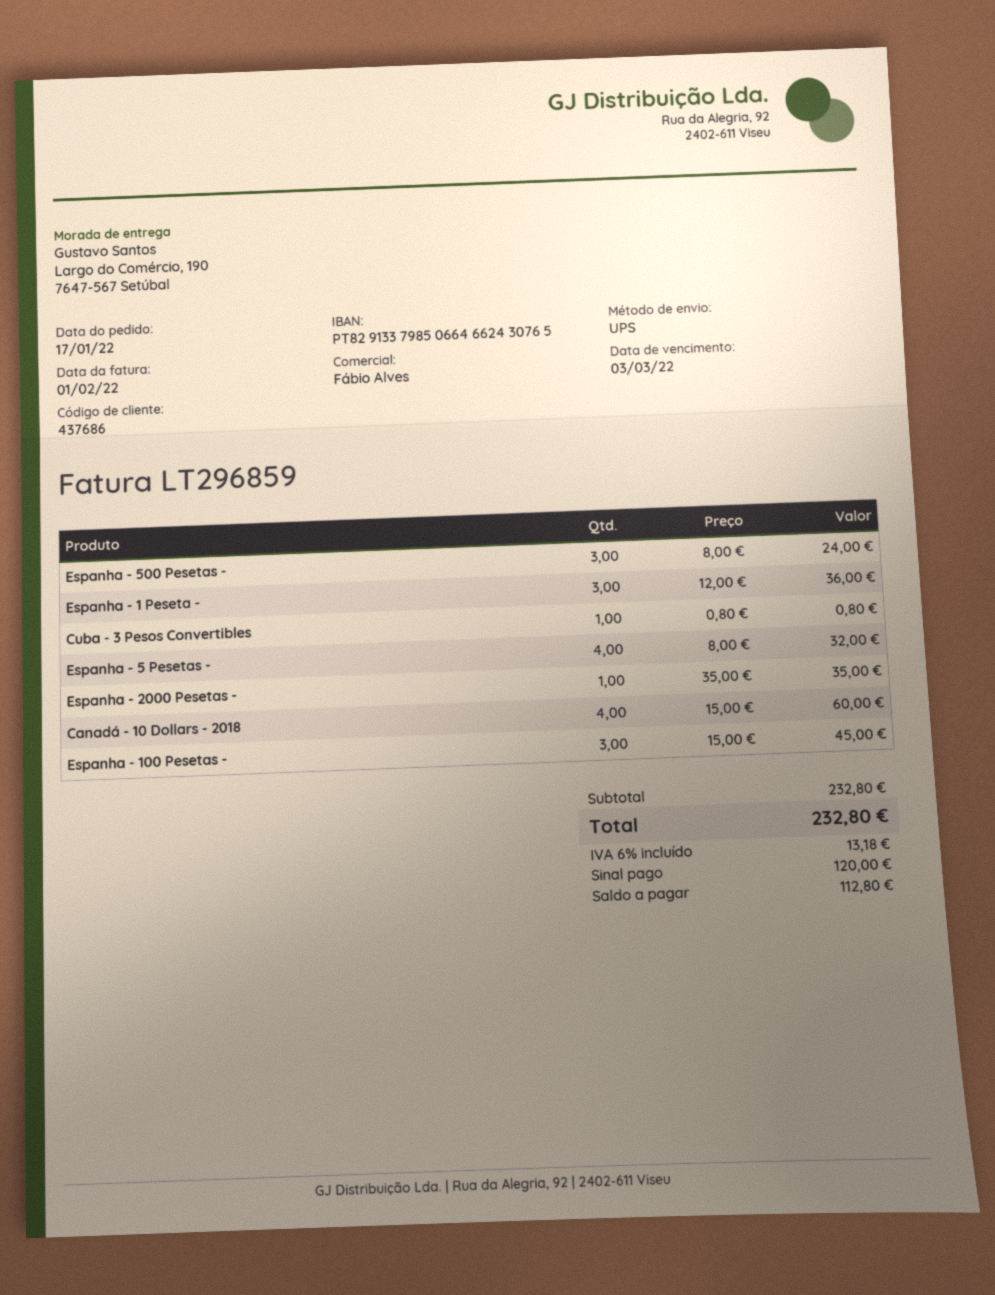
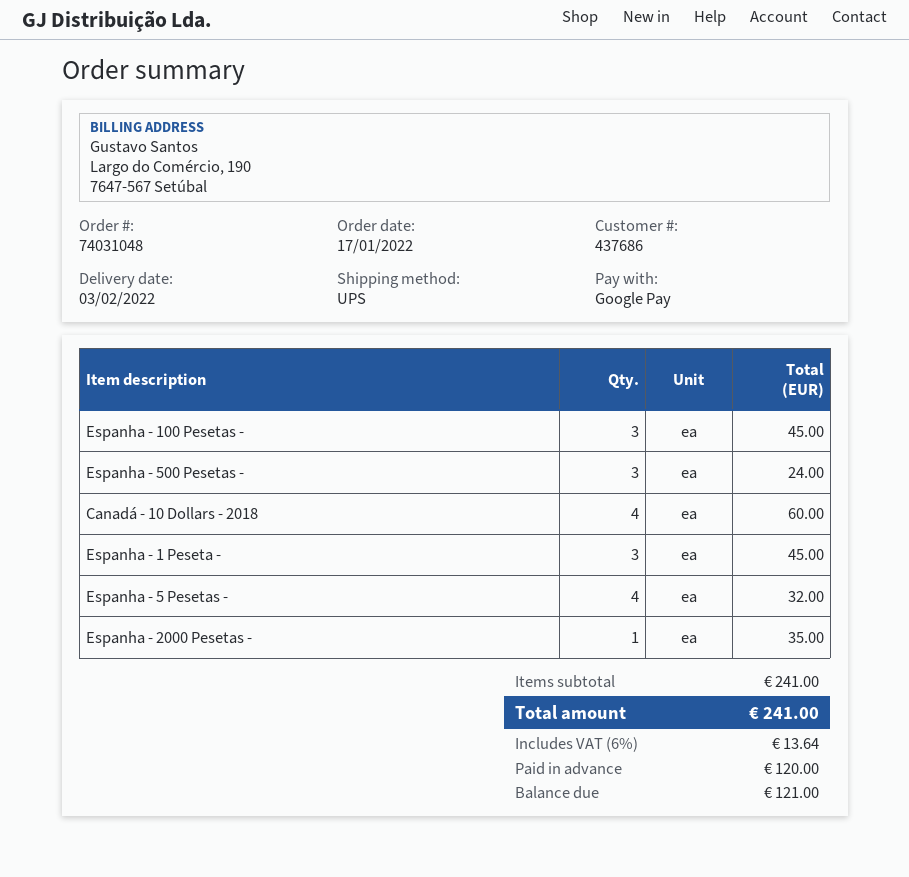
Espanha - 1 Peseta -: 3 for 36.00 -> 3 for 45.00
Cuba - 3 Pesos Convertibles: 1 for 0.80 -> none
subtotal: 232.80 -> 241.00
tax: 6% = 13.18 -> 6% = 13.64
total: 232.80 -> 241.00
balance: 112.80 -> 121.00

